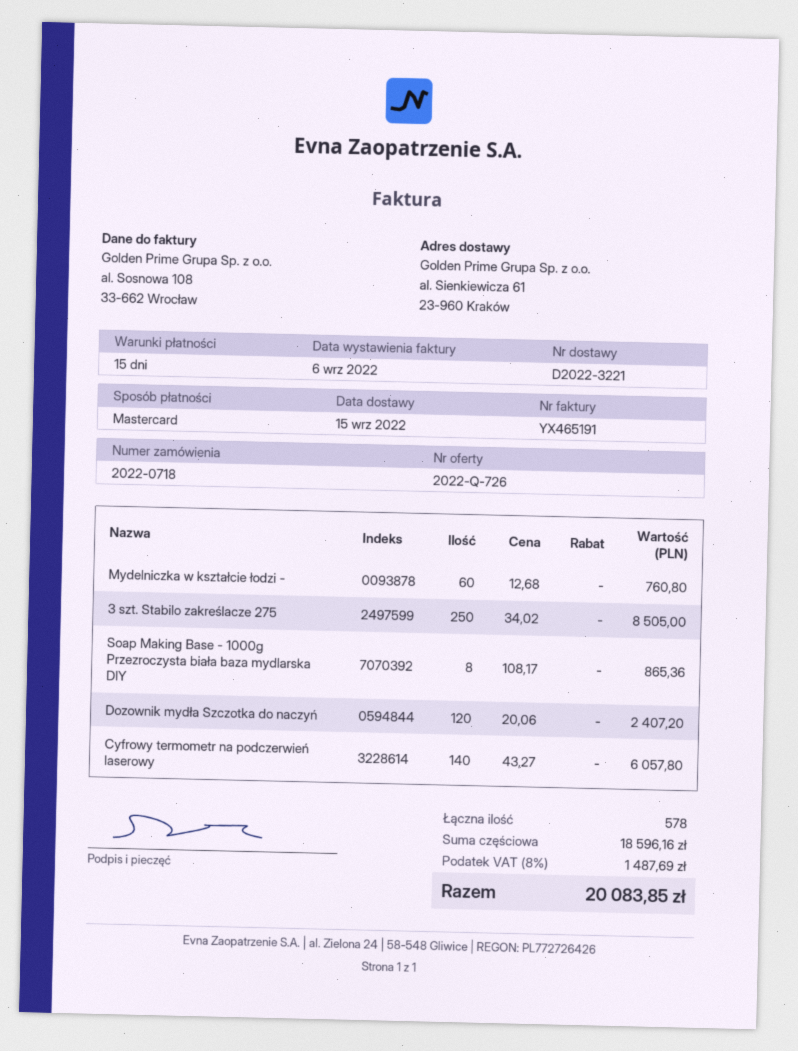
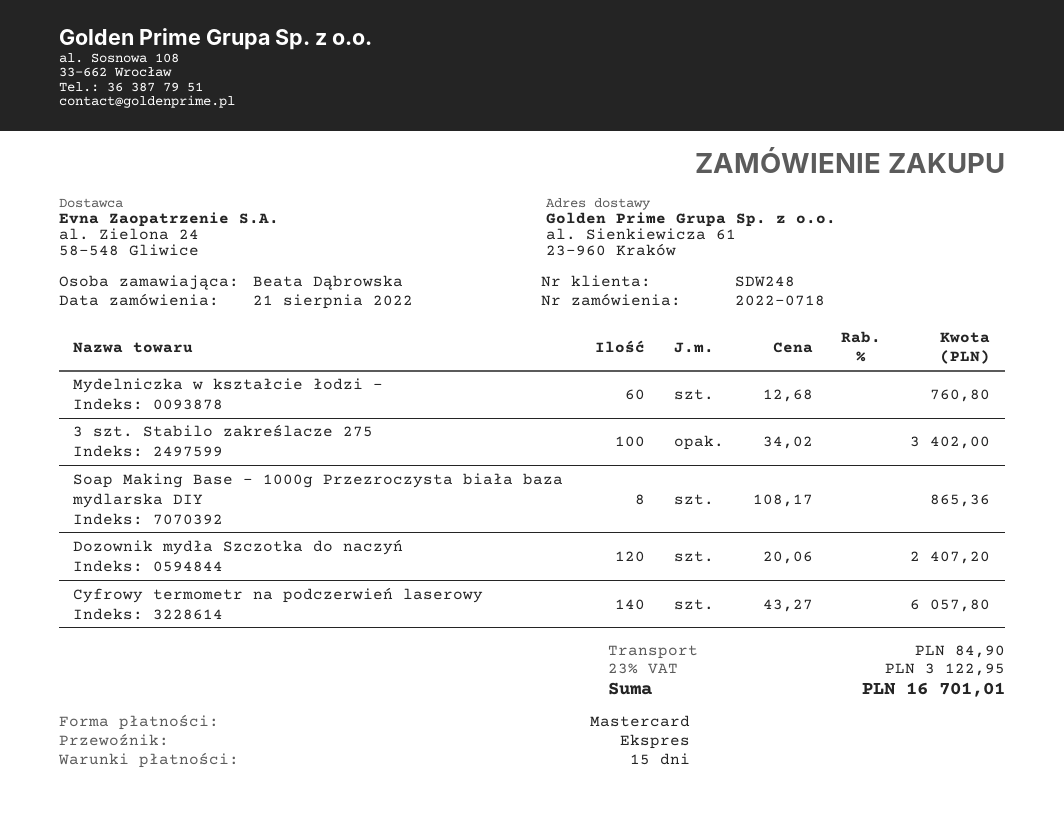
3 szt. Stabilo zakreślacze 275: 250 x 34.02 = 8505.00 -> 100 x 34.02 = 3402.00
shipping: none -> 84.90
tax: 8% = 1487.69 -> 23% = 3122.95
total: 20083.85 -> 16701.01

